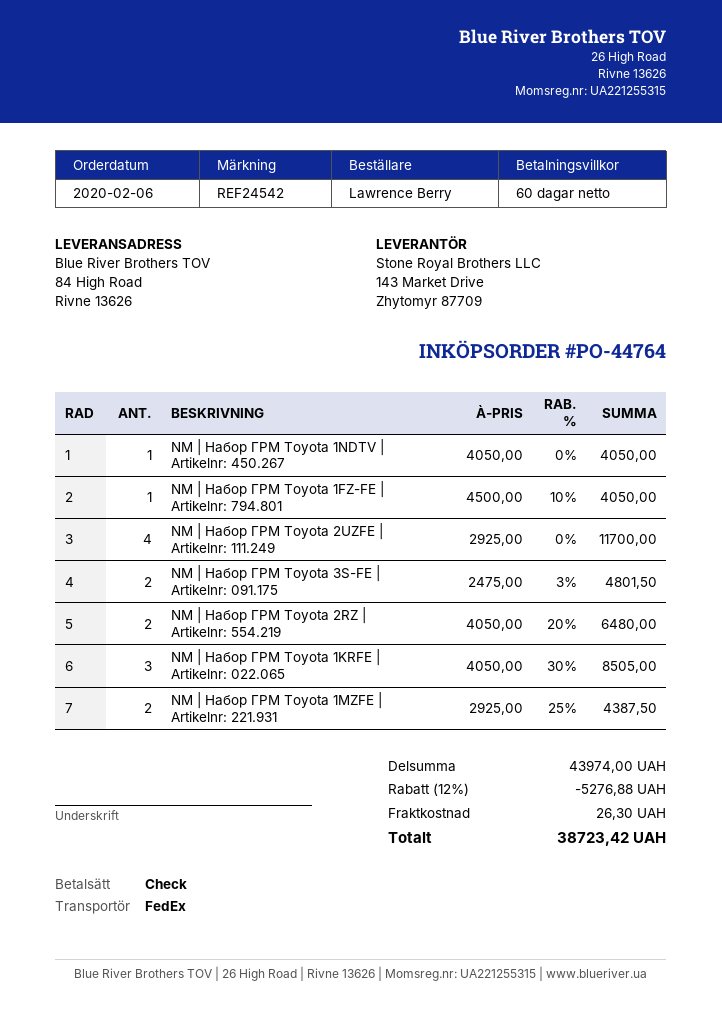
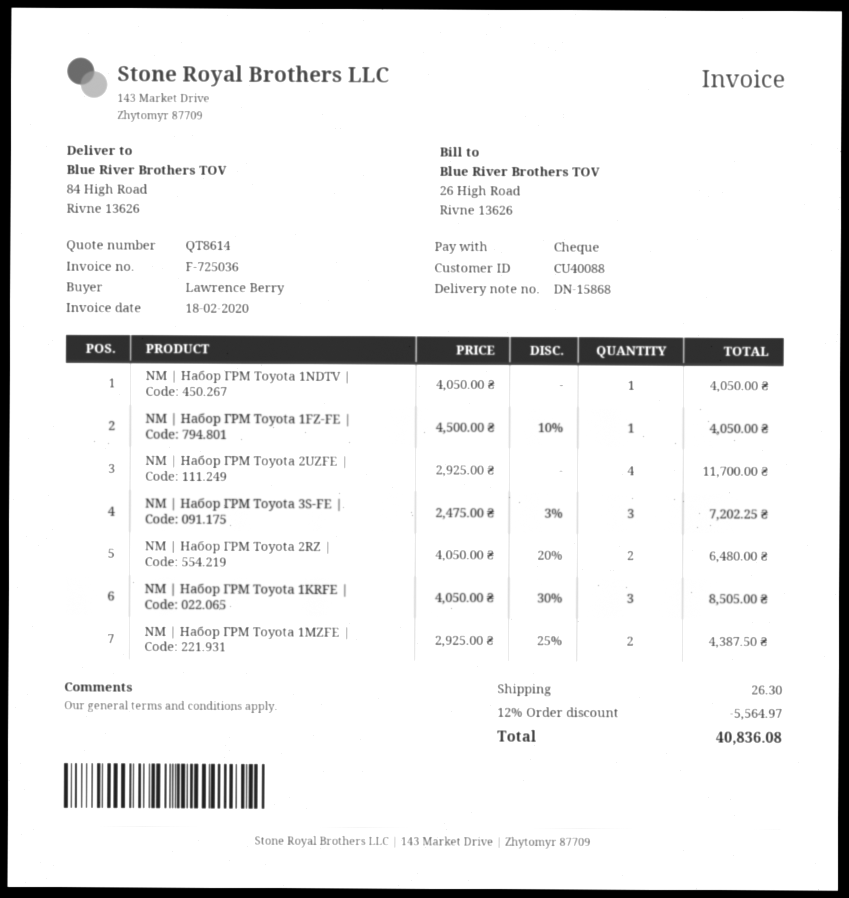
NM | Набор ГРМ Toyota 3S-FE |: 2 x 2475.00 - 3% = 4801.50 -> 3 x 2475.00 - 3% = 7202.25
discount: 12% = 5276.88 -> 12% = 5564.97
total: 38723.42 -> 40836.08

